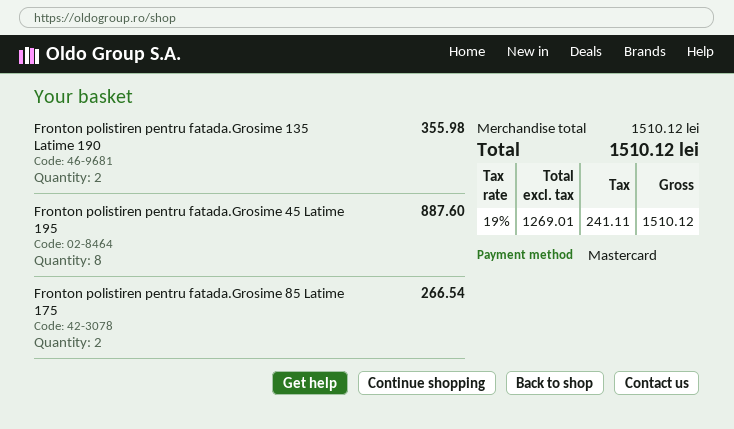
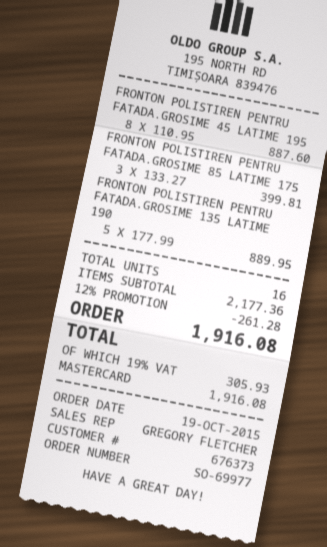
Fronton polistiren pentru fatada.Grosime 135 Latime 190: 2 for 355.98 -> 5 for 889.95
Fronton polistiren pentru fatada.Grosime 85 Latime 175: 2 for 266.54 -> 3 for 399.81
subtotal: 1510.12 -> 2177.36
discount: none -> 12% = 261.28
tax: 19% = 241.11 -> 19% = 305.93
total: 1510.12 -> 1916.08

